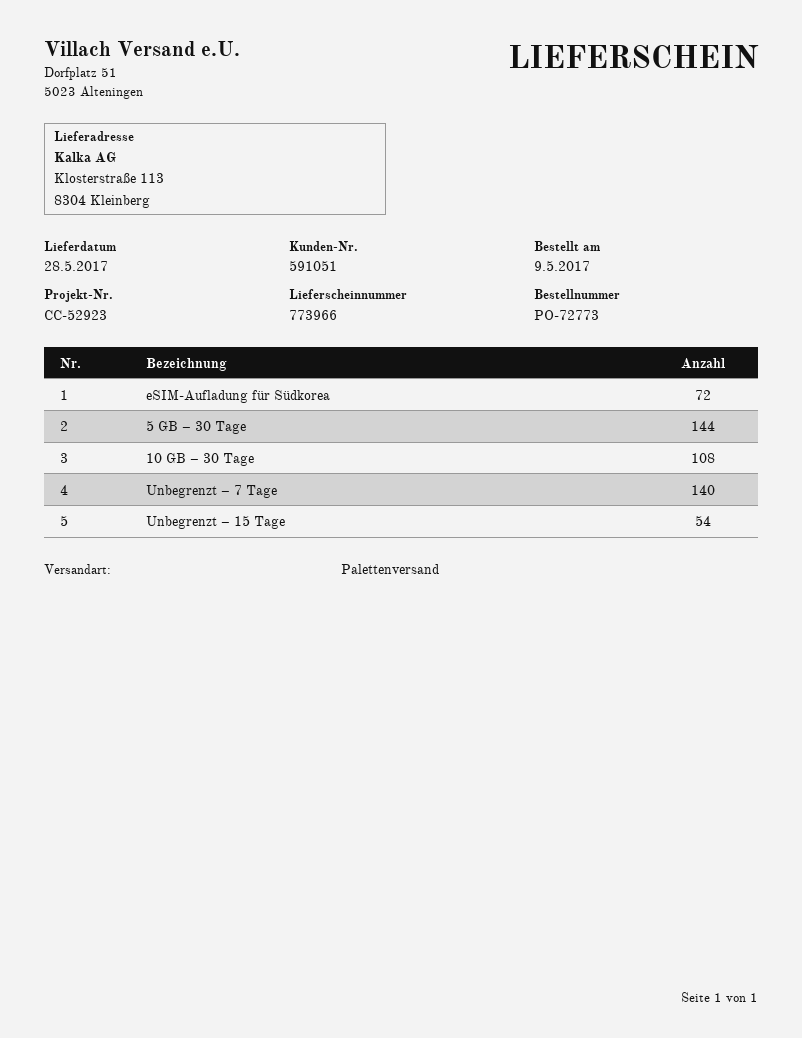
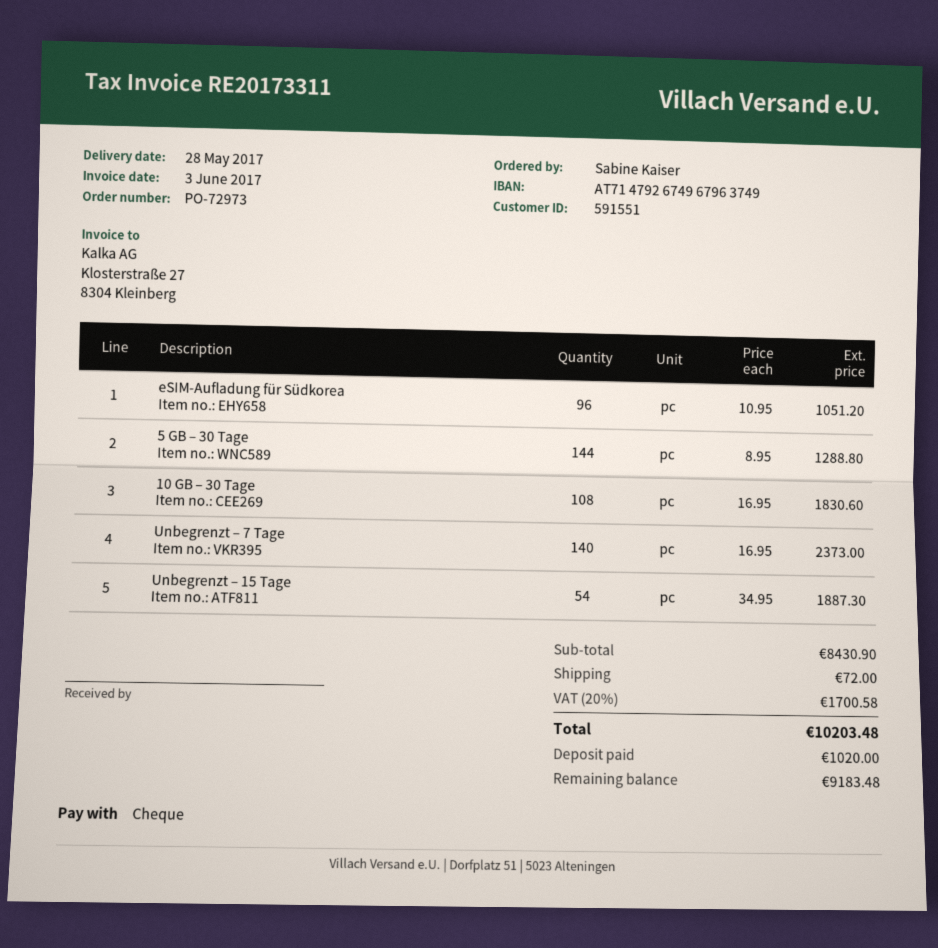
order number: PO-72773 -> PO-72973
customer number: 591051 -> 591551
eSIM-Aufladung für Südkorea: 72 -> 96

